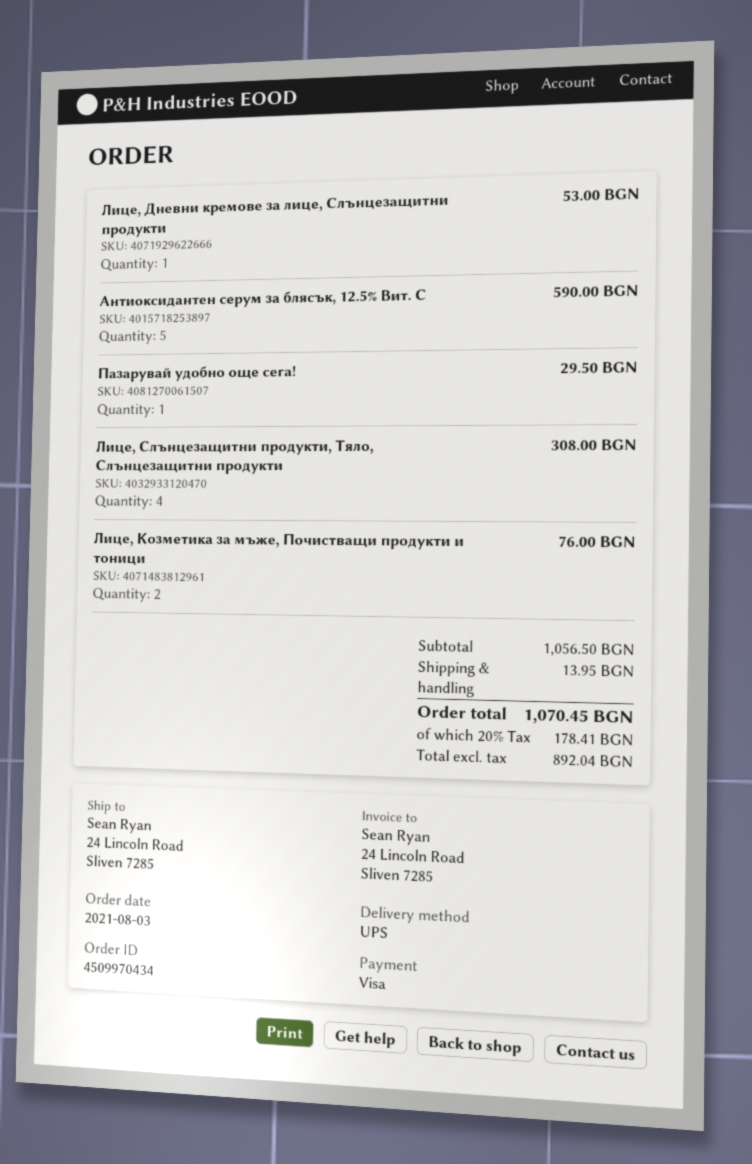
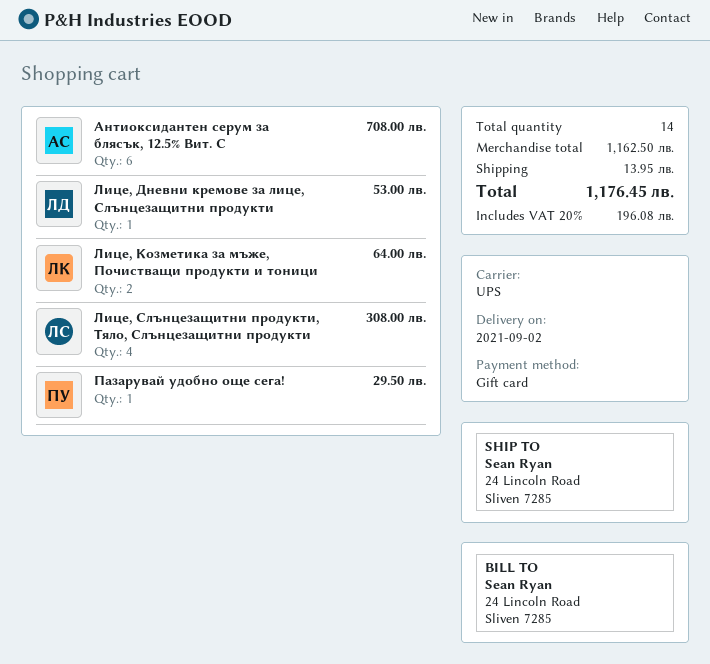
payment method: Visa -> gift card
Антиоксидантен серум за блясък, 12.5% Вит. С: 5 for 590.00 -> 6 for 708.00
Лице, Козметика за мъже, Почистващи продукти и тоници: 2 for 76.00 -> 2 for 64.00
subtotal: 1056.50 -> 1162.50
tax: 20% = 178.41 -> 20% = 196.08
total: 1070.45 -> 1176.45

